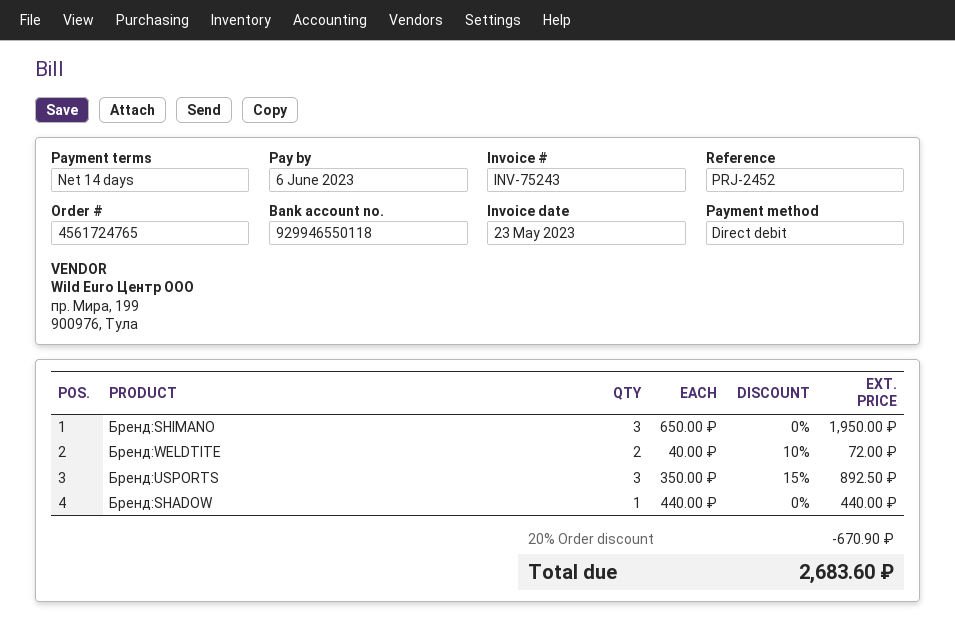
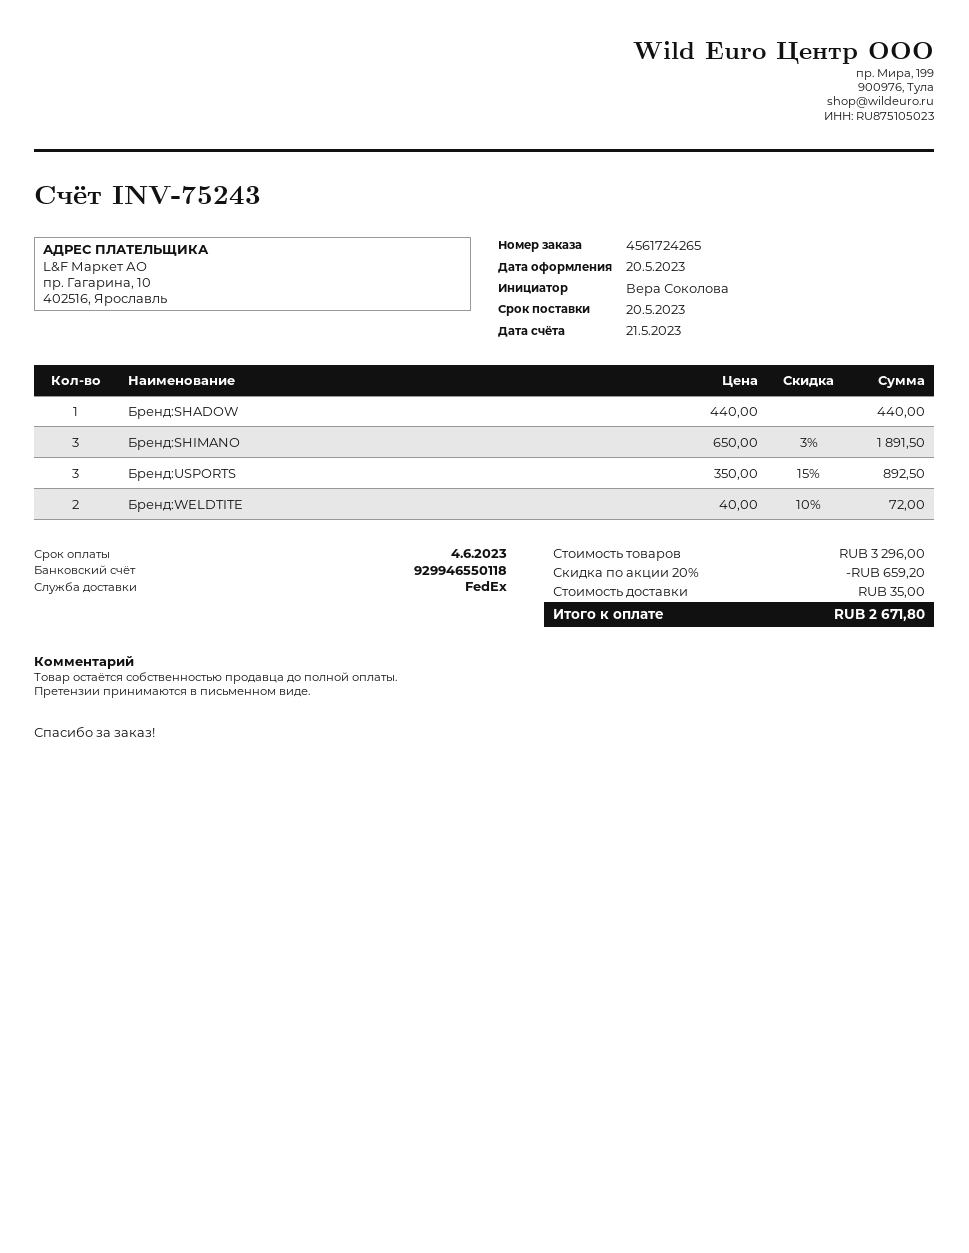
order number: 4561724765 -> 4561724265
invoice date: 2023-05-23 -> 2023-05-21
due date: 2023-06-06 -> 2023-06-04
Бренд:SHIMANO: 3 x 650.00 = 1950.00 -> 3 x 650.00 - 3% = 1891.50
discount: 20% = 670.90 -> 20% = 659.20
shipping: none -> 35.00
total: 2683.60 -> 2671.80

